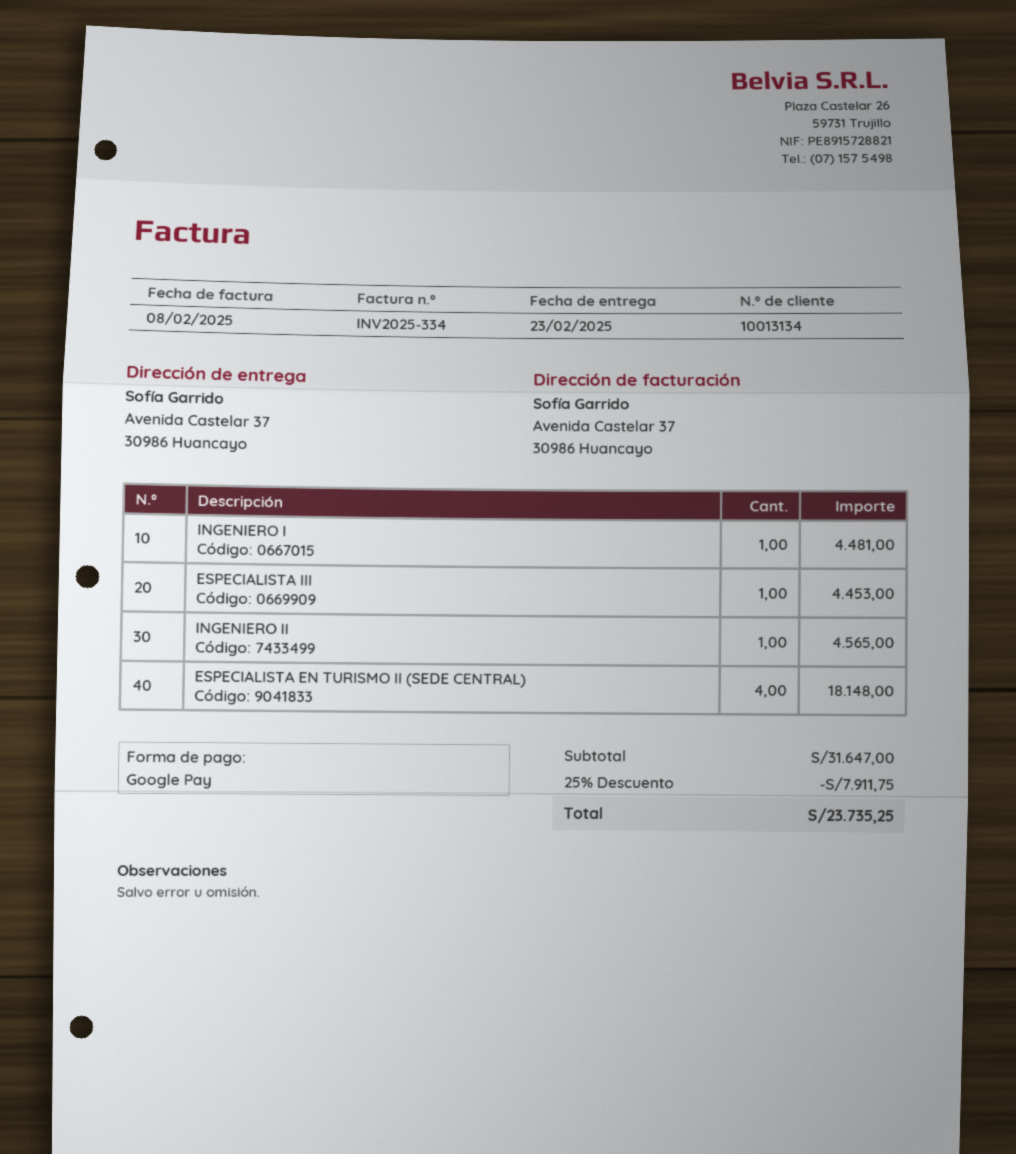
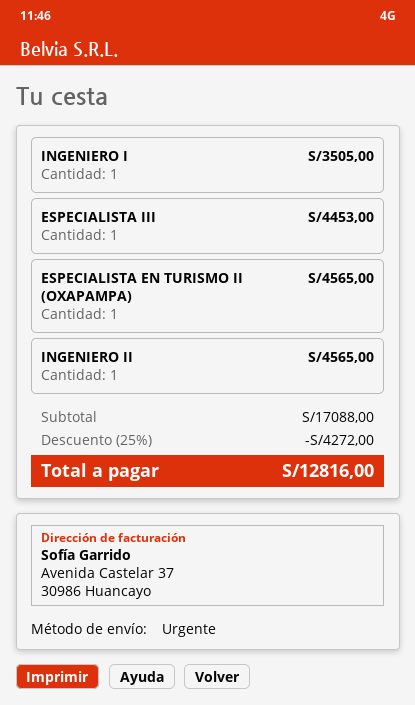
INGENIERO I: 1 for 4481.00 -> 1 for 3505.00
ESPECIALISTA EN TURISMO II (SEDE CENTRAL): 4 for 18148.00 -> none
ESPECIALISTA EN TURISMO II (OXAPAMPA): none -> 1 for 4565.00
subtotal: 31647.00 -> 17088.00
discount: 25% = 7911.75 -> 25% = 4272.00
total: 23735.25 -> 12816.00

